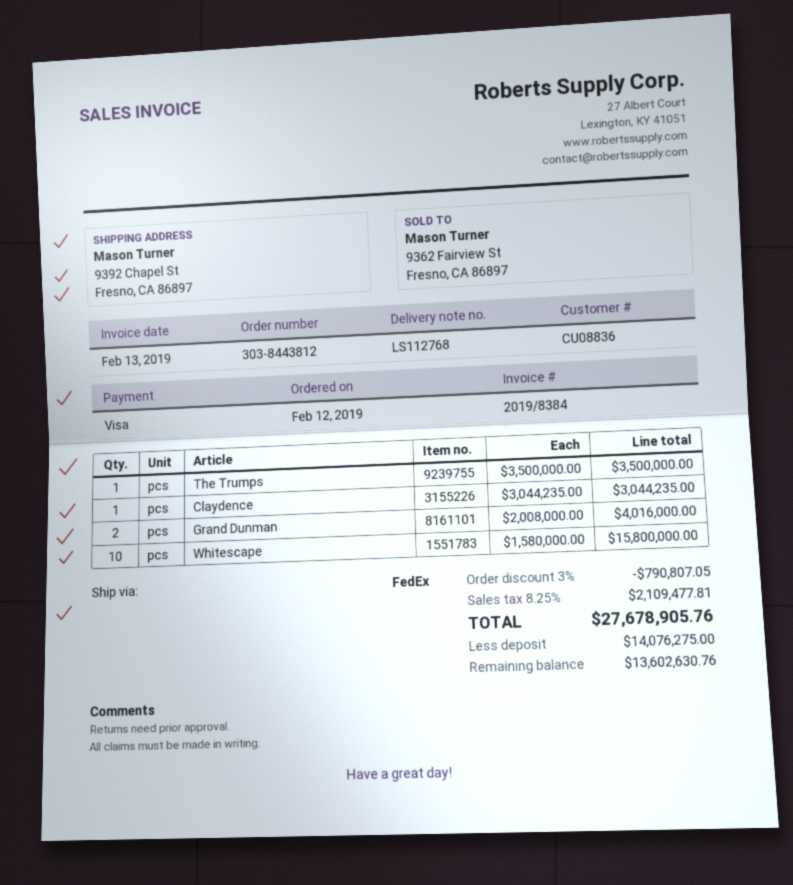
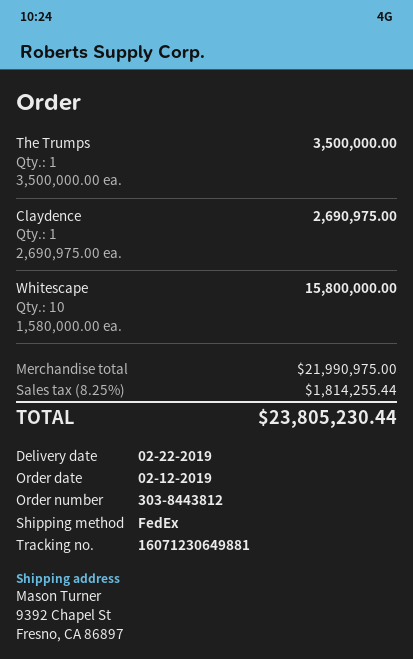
Claydence: 1 x 3044235.00 = 3044235.00 -> 1 x 2690975.00 = 2690975.00
Grand Dunman: 2 x 2008000.00 = 4016000.00 -> none
discount: 3% = 790807.05 -> none
tax: 8.25% = 2109477.81 -> 8.25% = 1814255.44
total: 27678905.76 -> 23805230.44

